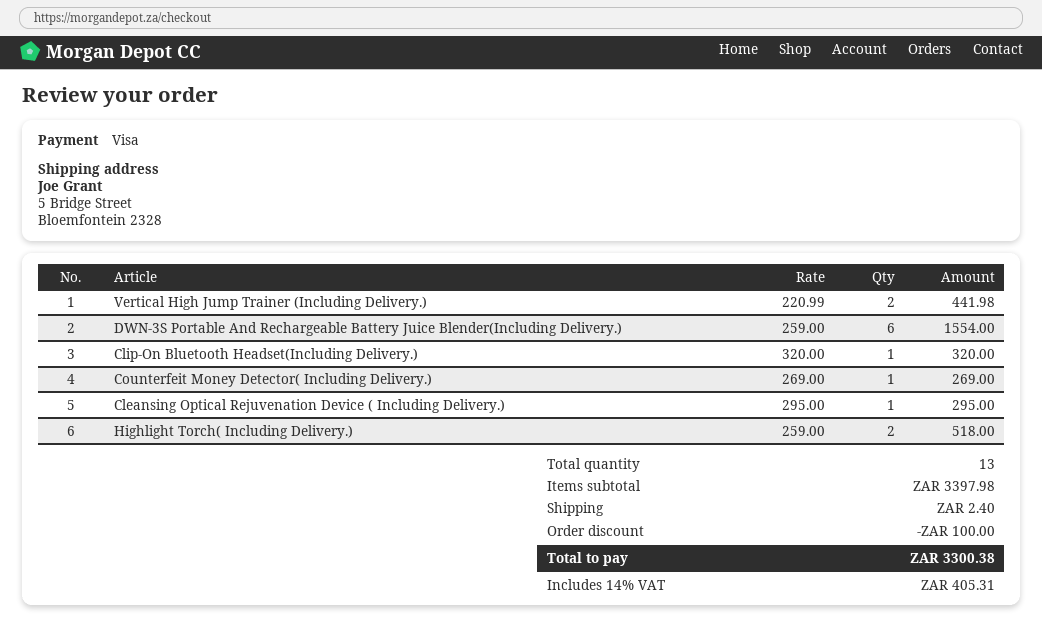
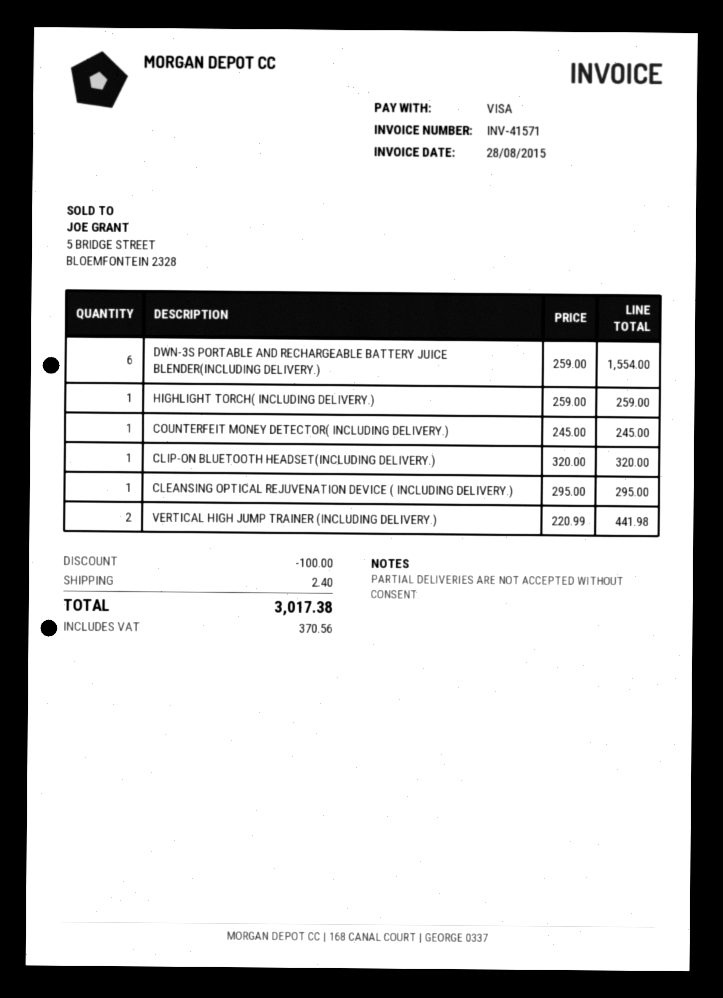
Counterfeit Money Detector( Including Delivery.): 1 x 269.00 = 269.00 -> 1 x 245.00 = 245.00
Highlight Torch( Including Delivery.): 2 x 259.00 = 518.00 -> 1 x 259.00 = 259.00
tax: 405.31 -> 370.56
total: 3300.38 -> 3017.38

